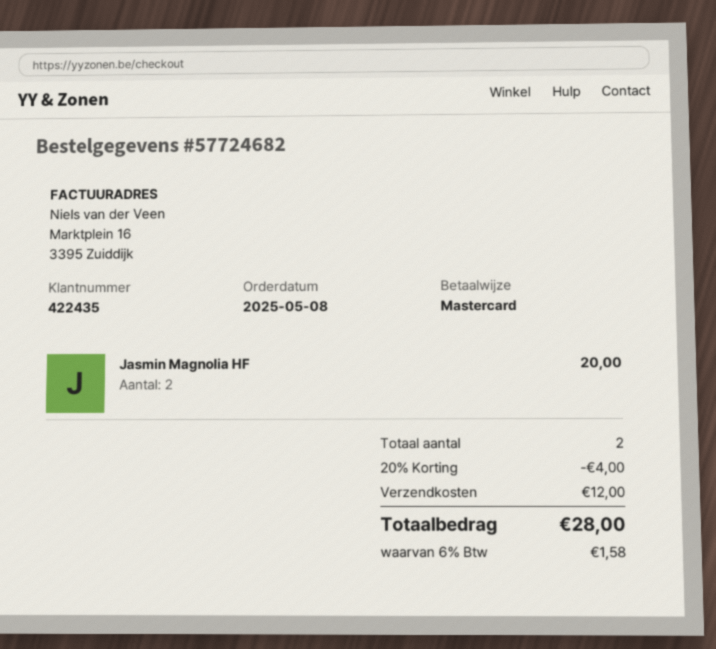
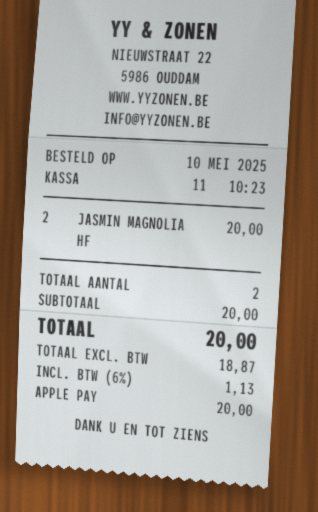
order date: 2025-05-08 -> 2025-05-10
payment method: Mastercard -> Apple Pay
discount: 20% = 4.00 -> none
shipping: 12.00 -> none
tax: 6% = 1.58 -> 6% = 1.13
total: 28.00 -> 20.00

